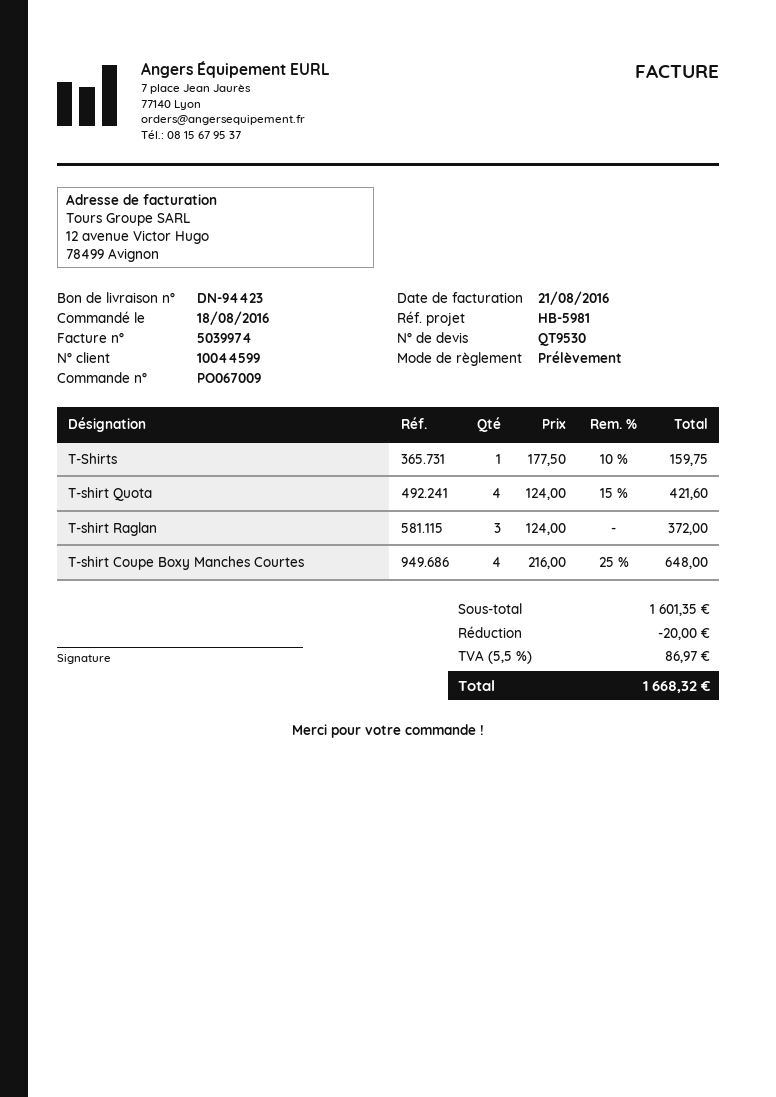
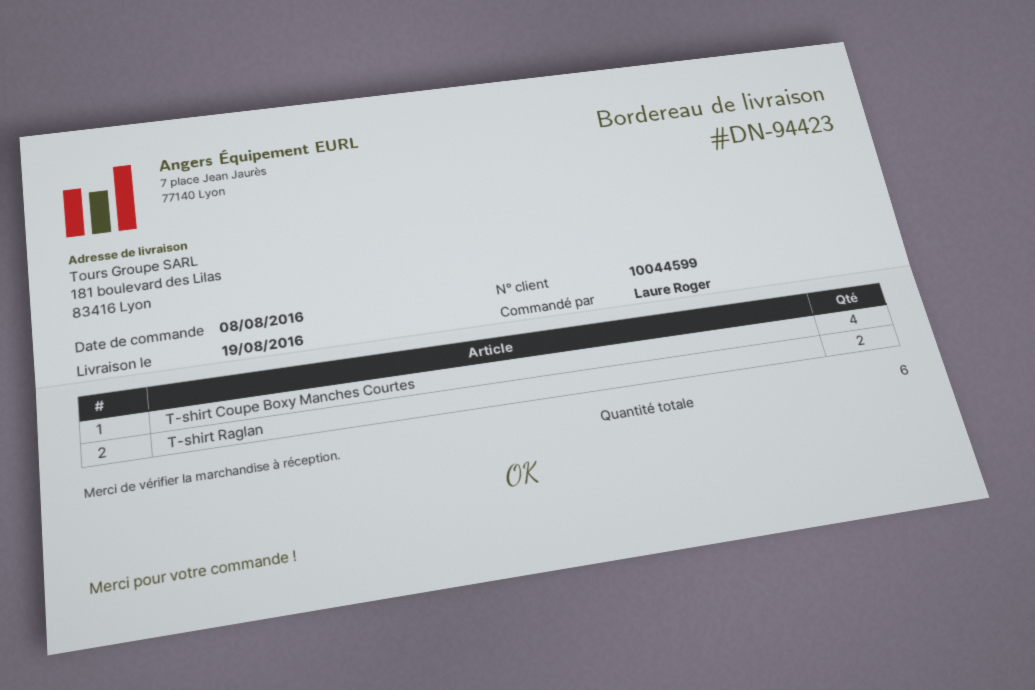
order date: 2016-08-18 -> 2016-08-08
T-Shirts: 1 -> none
T-shirt Quota: 4 -> none
T-shirt Raglan: 3 -> 2

